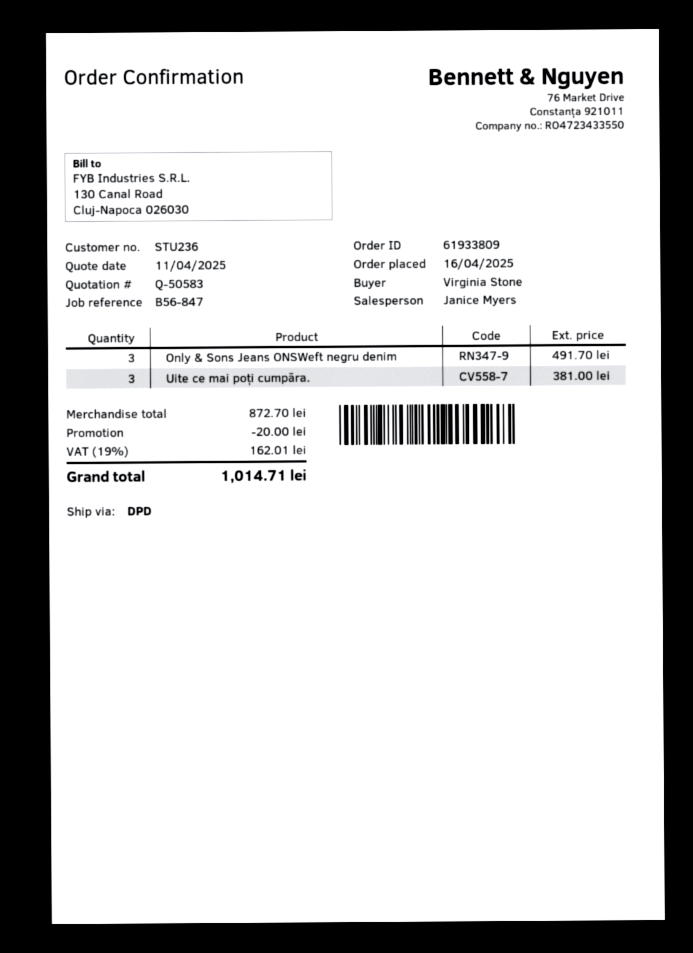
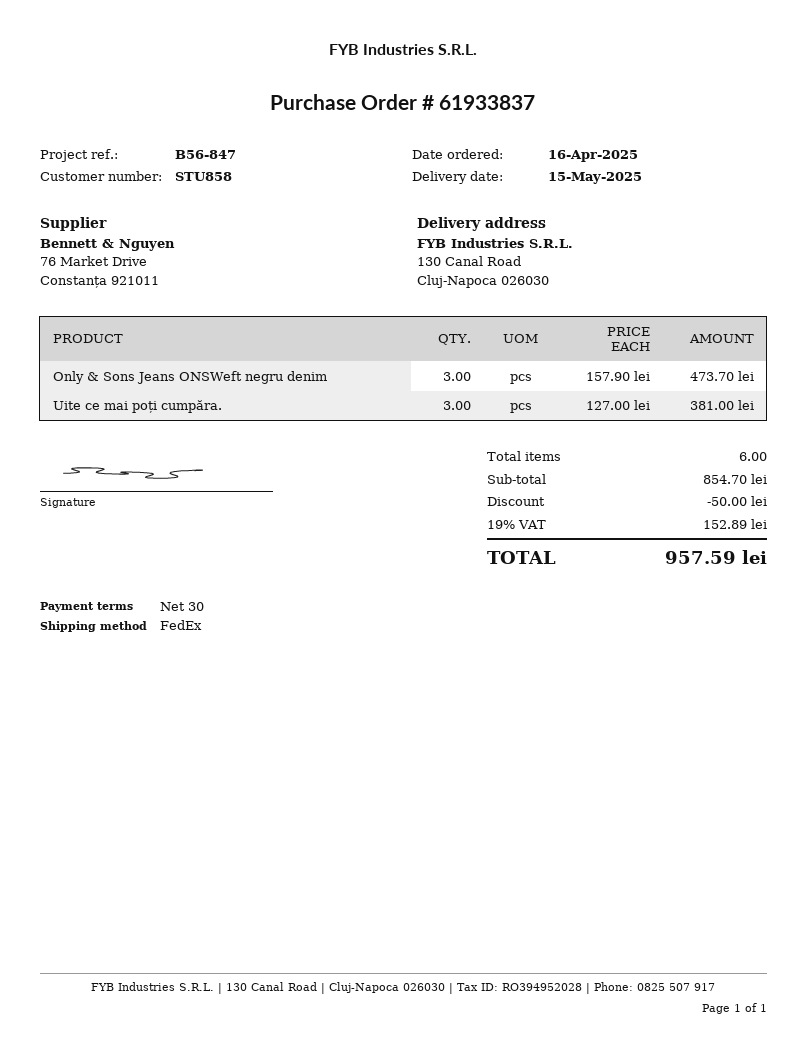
order number: 61933809 -> 61933837
customer number: STU236 -> STU858
shipping method: DPD -> FedEx
Only & Sons Jeans ONSWeft negru denim: 3 for 491.70 -> 3 for 473.70
subtotal: 872.70 -> 854.70
discount: 20.00 -> 50.00
tax: 19% = 162.01 -> 19% = 152.89
total: 1014.71 -> 957.59

